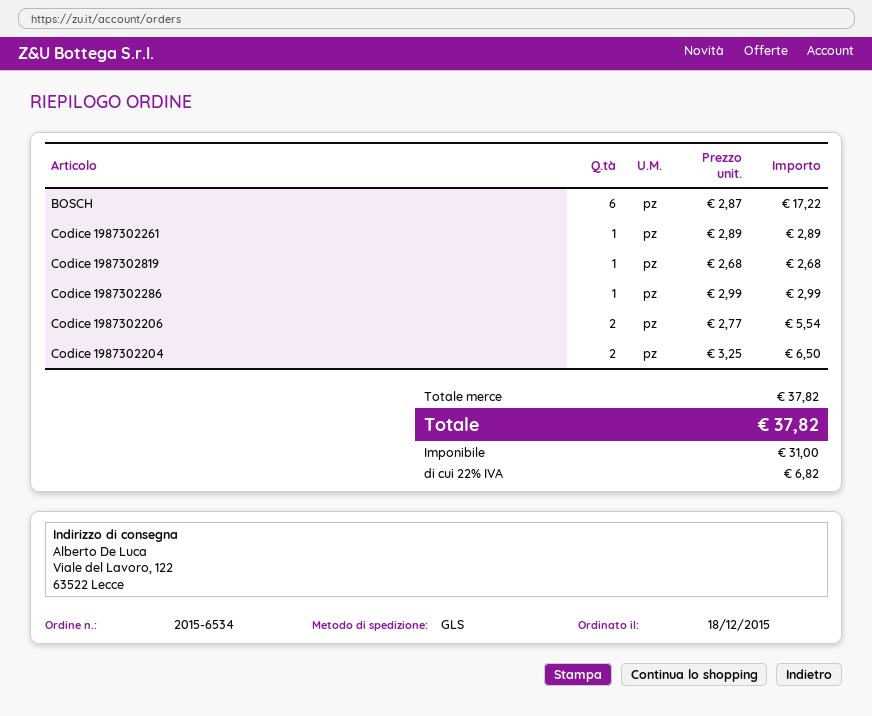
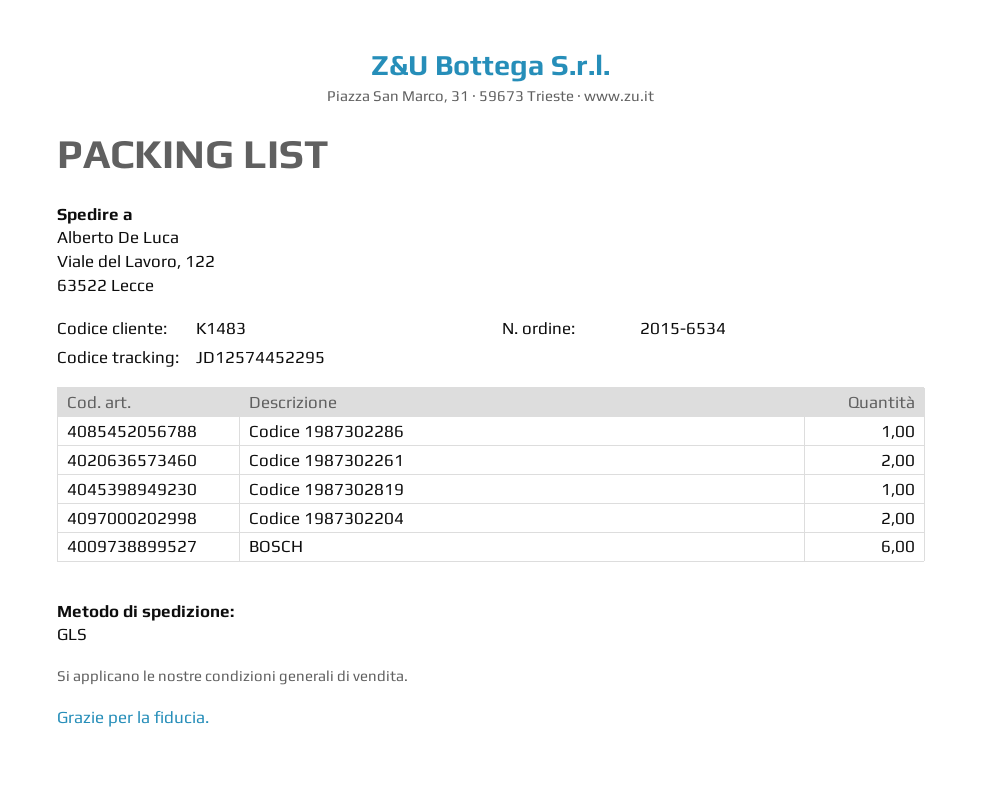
Codice 1987302261: 1 -> 2
Codice 1987302206: 2 -> none

